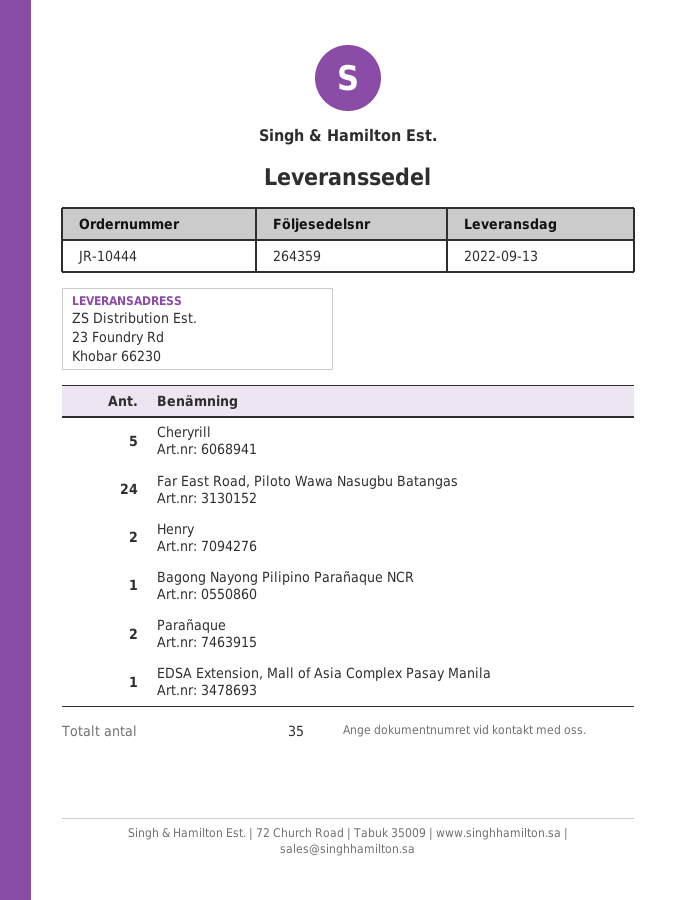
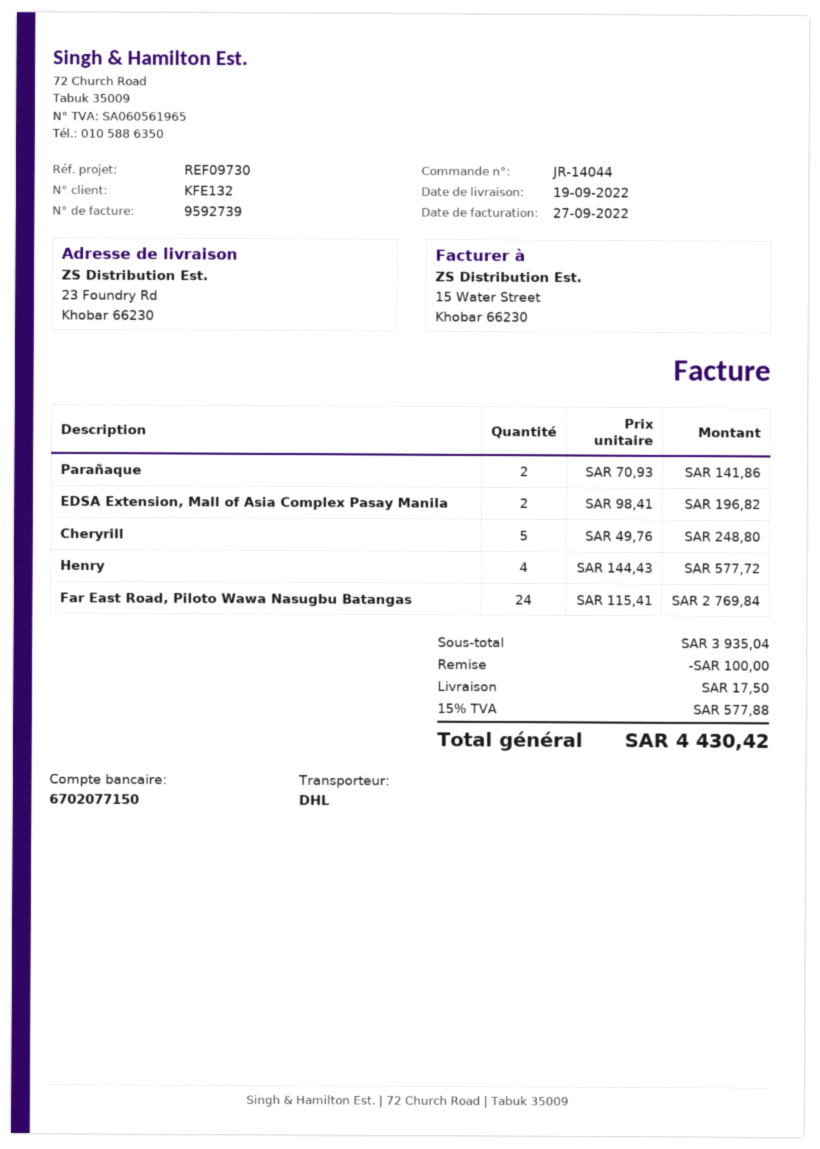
order number: JR-10444 -> JR-14044
delivery date: 2022-09-13 -> 2022-09-19
Henry: 2 -> 4
Bagong Nayong Pilipino Parañaque NCR: 1 -> none
EDSA Extension, Mall of Asia Complex Pasay Manila: 1 -> 2

